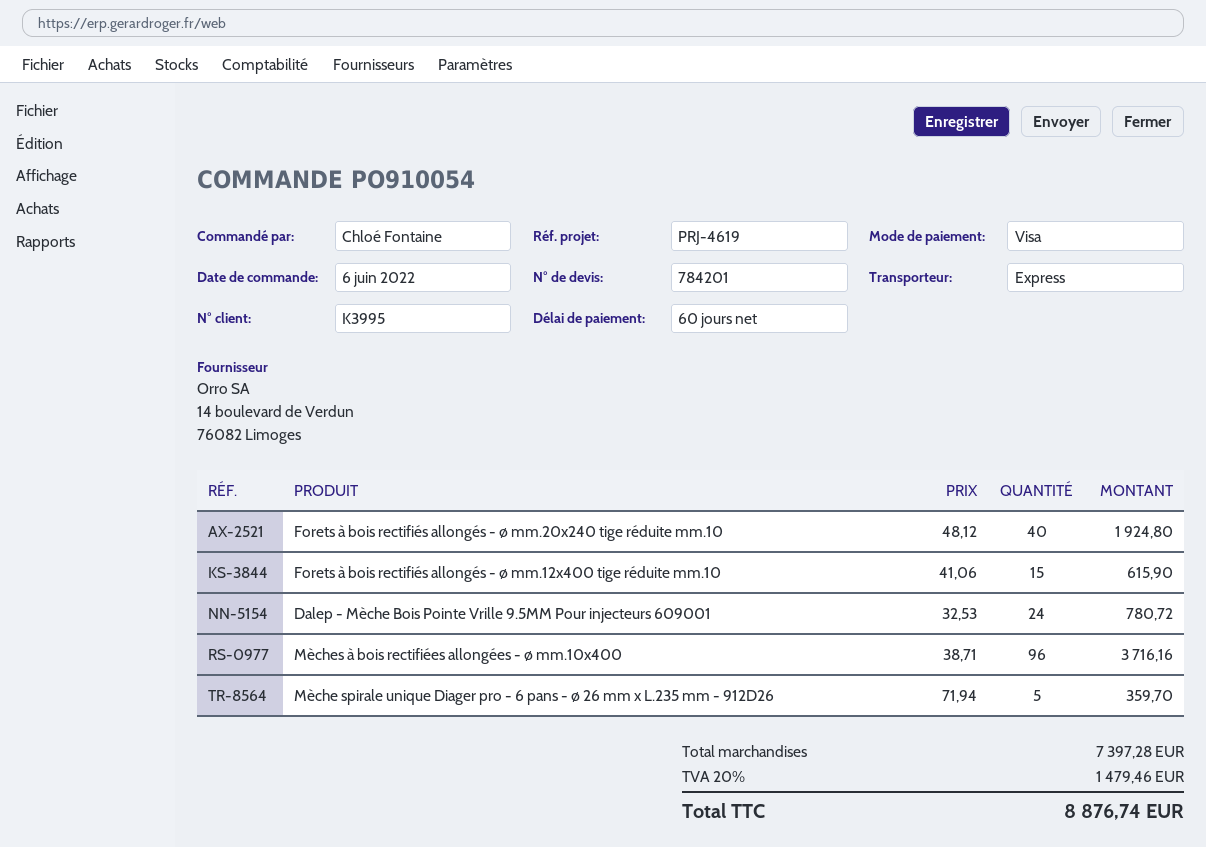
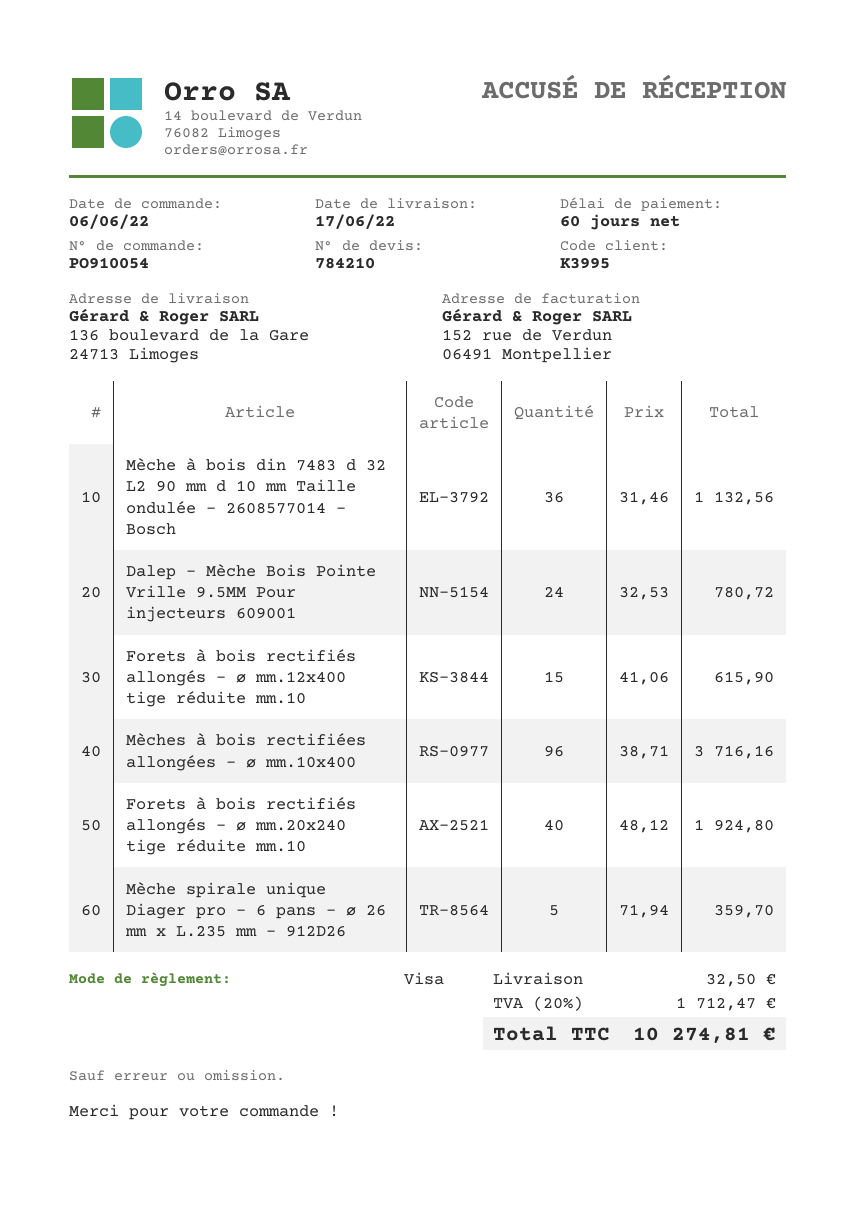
quote number: 784201 -> 784210
Mèche à bois din 7483 d 32 L2 90 mm d 10 mm Taille ondulée - 2608577014 - Bosch: none -> 36 x 31.46 = 1132.56
shipping: none -> 32.50
tax: 20% = 1479.46 -> 20% = 1712.47
total: 8876.74 -> 10274.81

